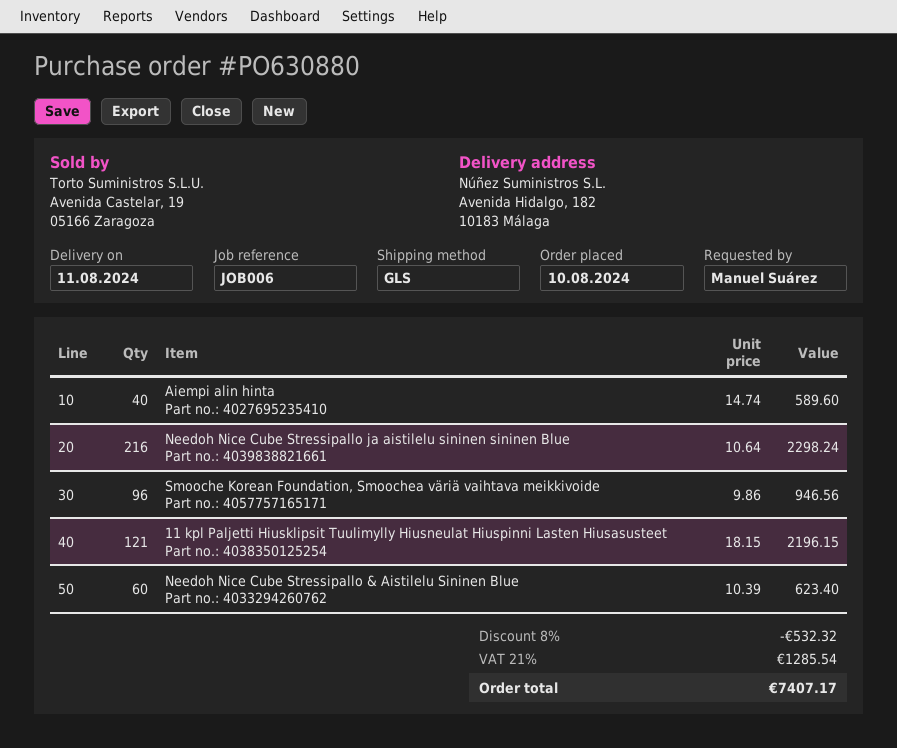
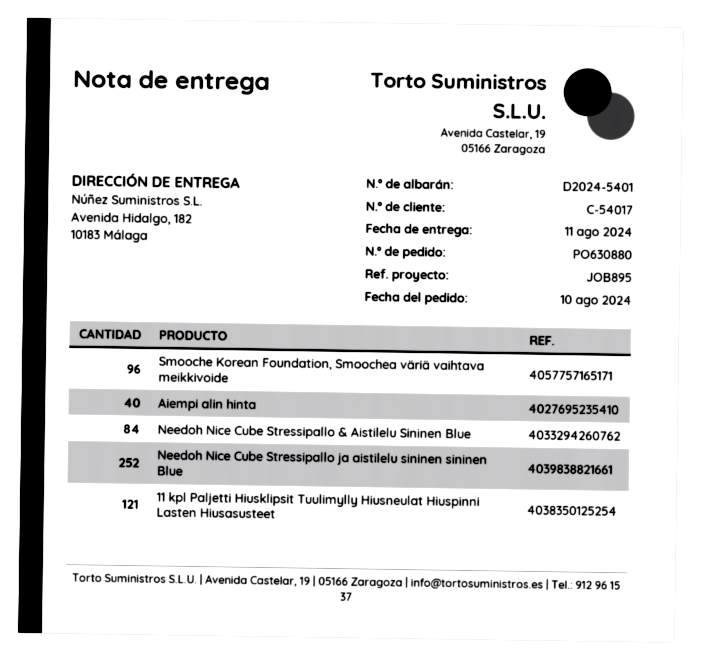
reference: JOB006 -> JOB895
Needoh Nice Cube Stressipallo ja aistilelu sininen sininen Blue: 216 -> 252
Needoh Nice Cube Stressipallo & Aistilelu Sininen Blue: 60 -> 84

